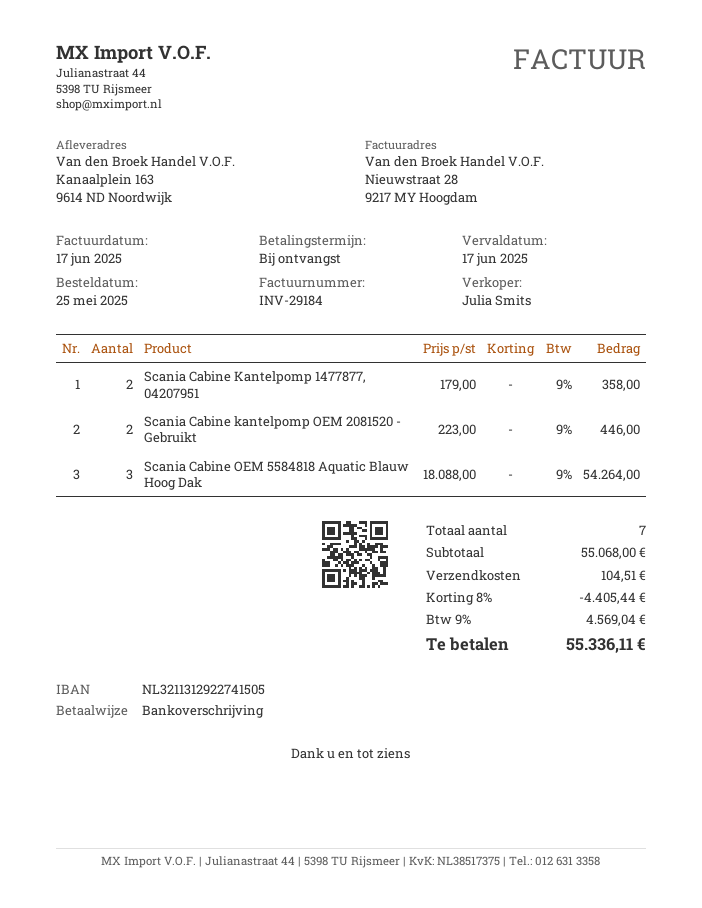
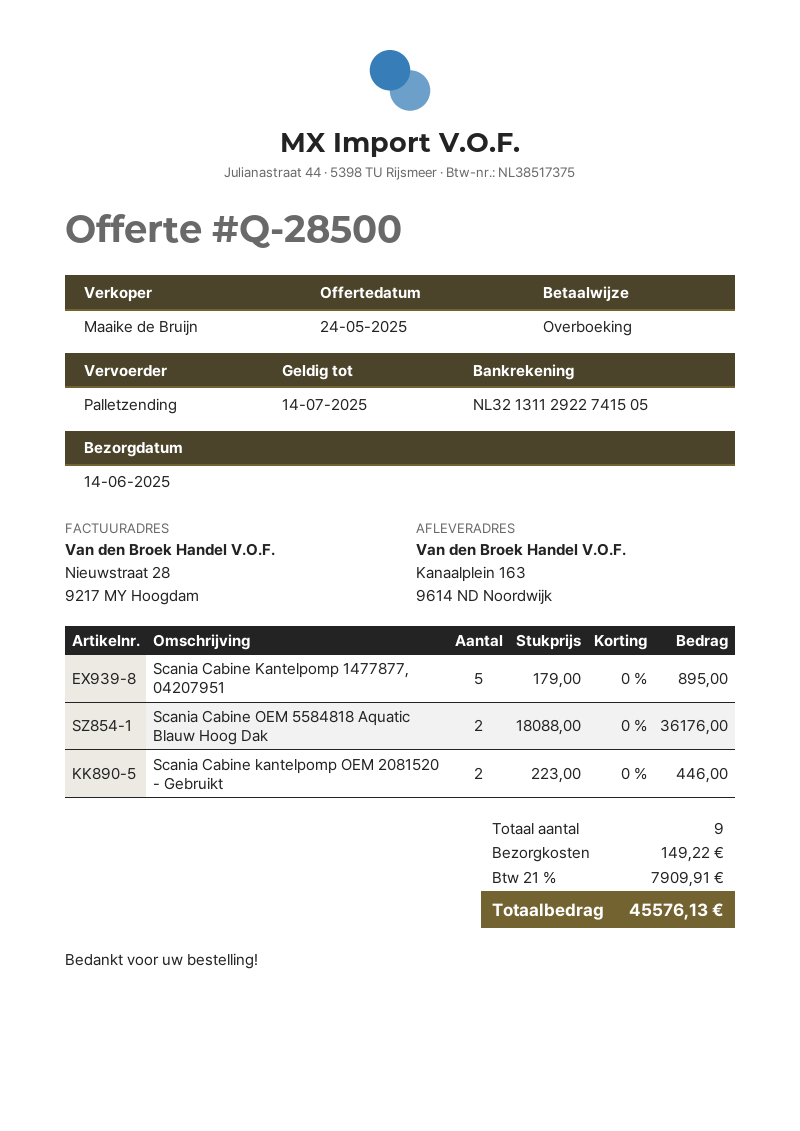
sales rep: Julia Smits -> Maaike de Bruijn
bank account: NL3211312922741505 -> NL3213112922741505
Scania Cabine Kantelpomp 1477877, 04207951: 2 x 179.00 = 358.00 -> 5 x 179.00 = 895.00
Scania Cabine OEM 5584818 Aquatic Blauw Hoog Dak: 3 x 18088.00 = 54264.00 -> 2 x 18088.00 = 36176.00
total quantity: 7 -> 9
discount: 8% = 4405.44 -> none
shipping: 104.51 -> 149.22
tax: 9% = 4569.04 -> 21% = 7909.91
total: 55336.11 -> 45576.13

